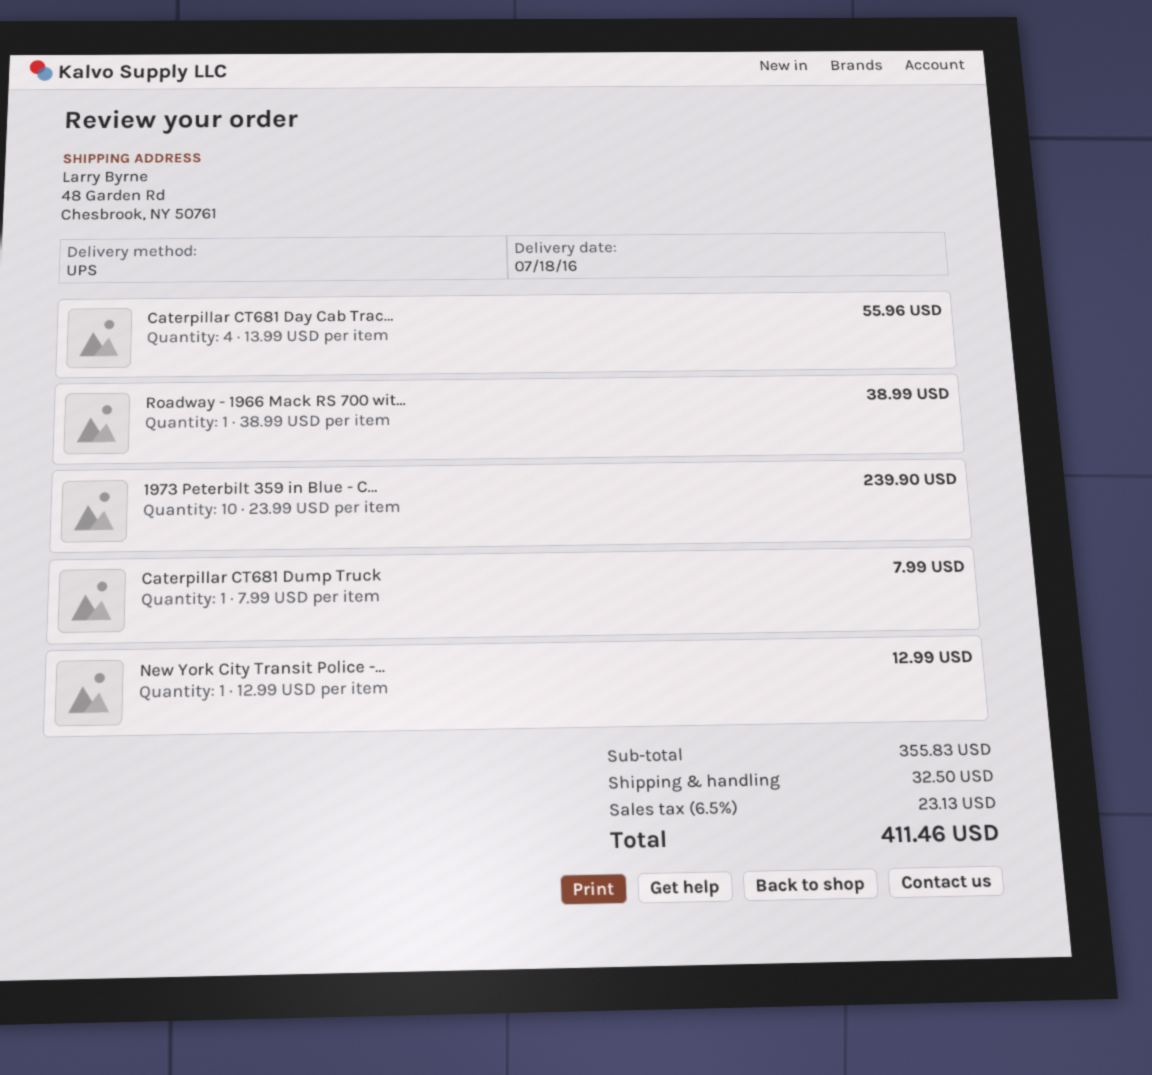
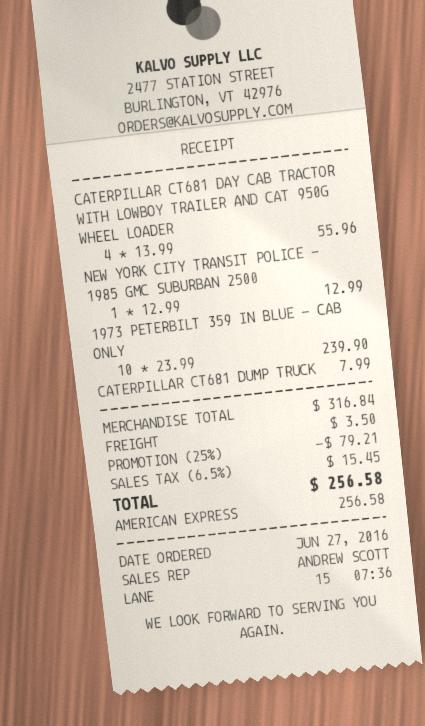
Roadway - 1966 Mack RS 700 wit...: 1 x 38.99 = 38.99 -> none
subtotal: 355.83 -> 316.84
discount: none -> 25% = 79.21
shipping: 32.50 -> 3.50
tax: 6.5% = 23.13 -> 6.5% = 15.45
total: 411.46 -> 256.58

